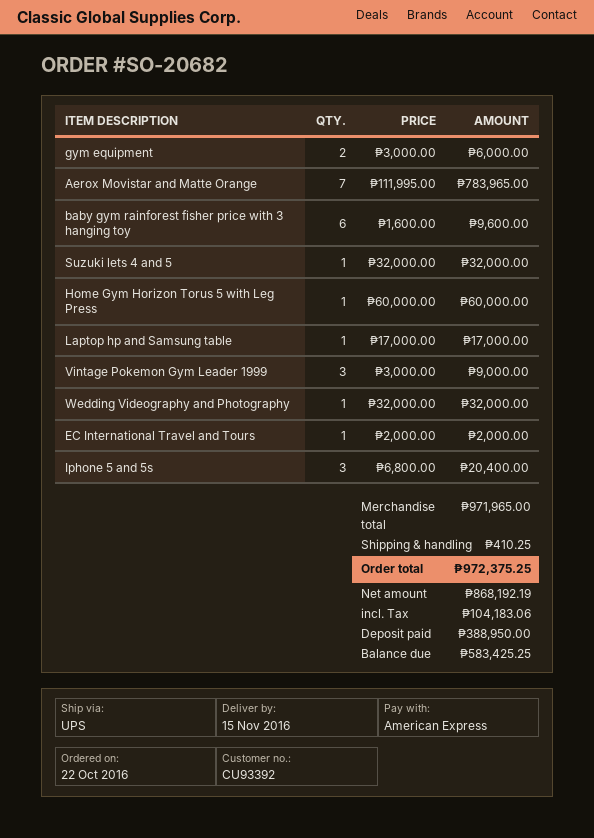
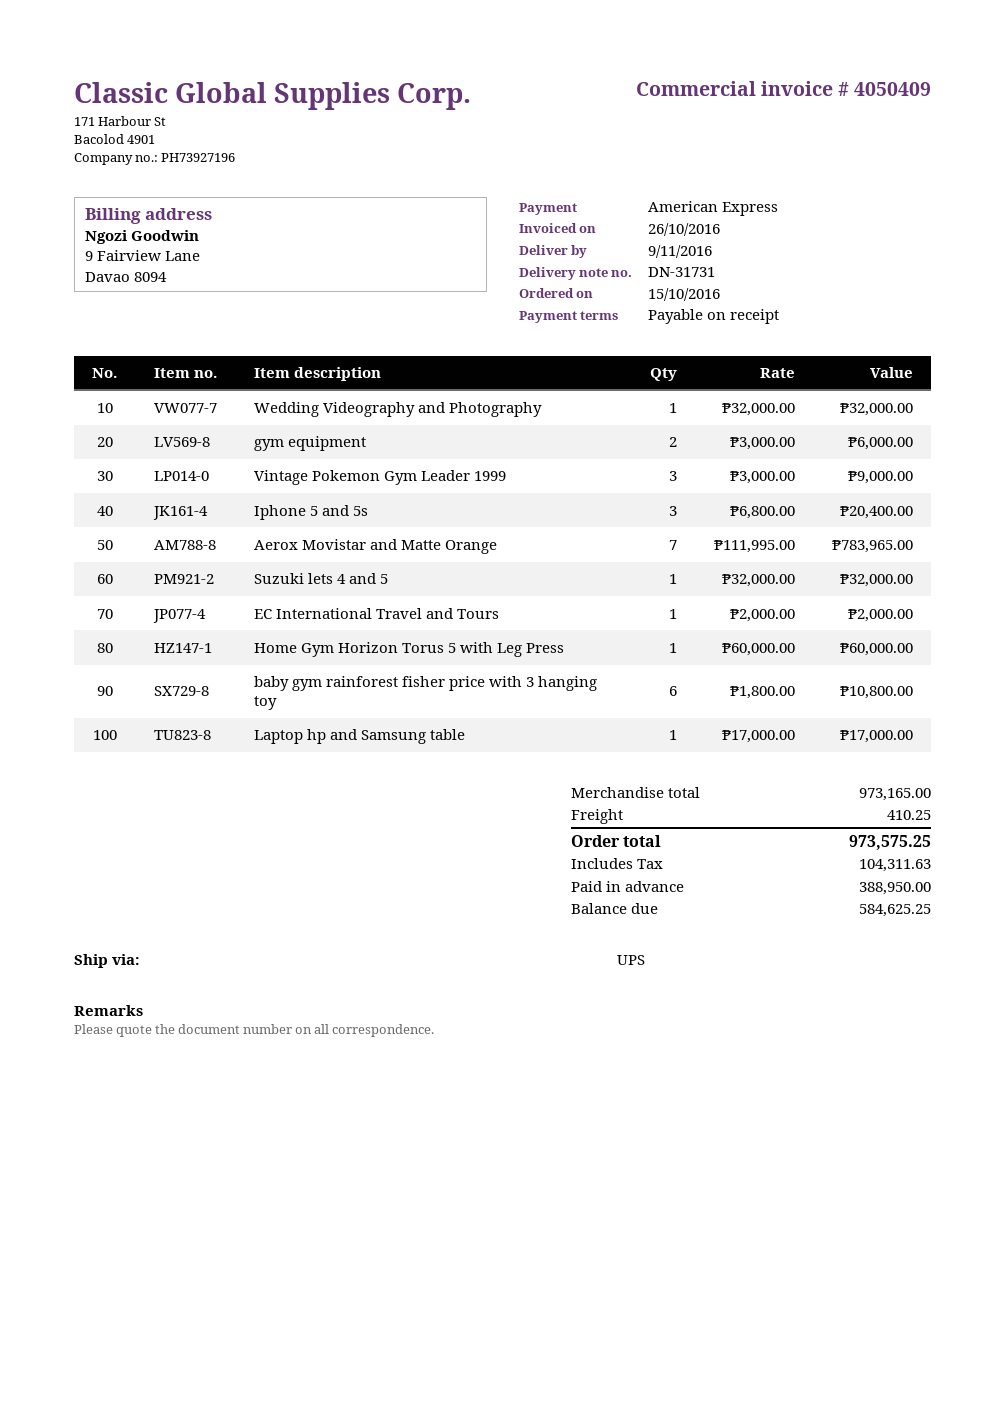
order date: 2016-10-22 -> 2016-10-15
delivery date: 2016-11-15 -> 2016-11-09
baby gym rainforest fisher price with 3 hanging toy: 6 x 1600.00 = 9600.00 -> 6 x 1800.00 = 10800.00
subtotal: 971965.00 -> 973165.00
tax: 104183.06 -> 104311.63
total: 972375.25 -> 973575.25
balance: 583425.25 -> 584625.25

